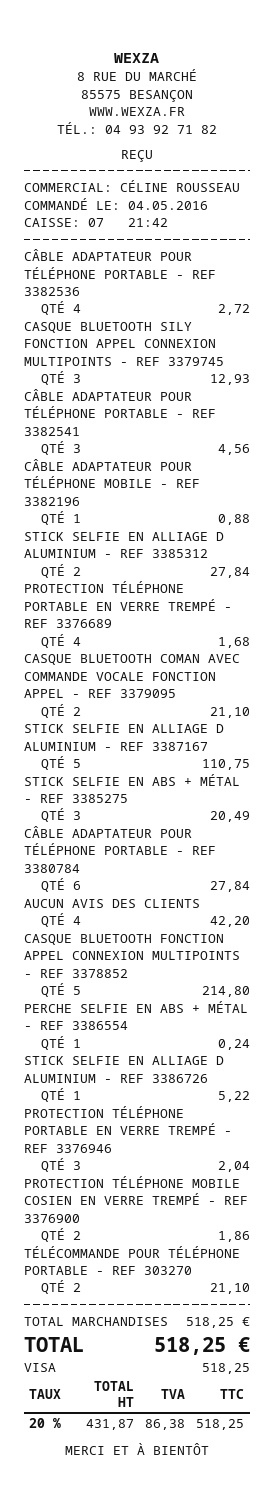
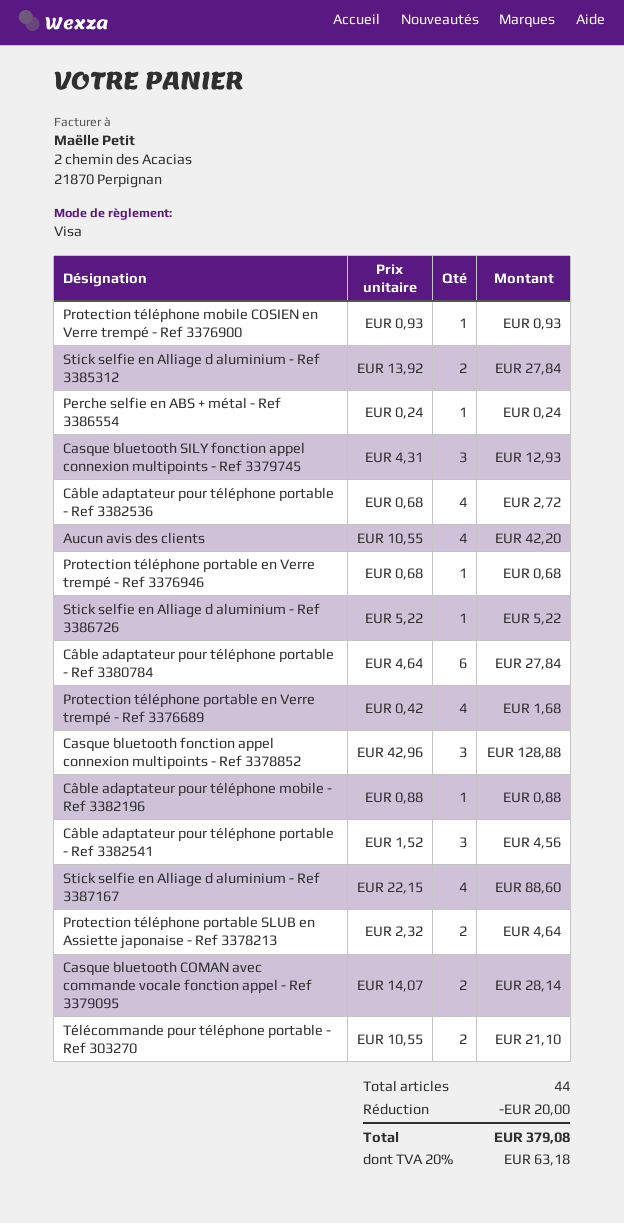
CASQUE BLUETOOTH COMAN AVEC COMMANDE VOCALE FONCTION APPEL - REF 3379095: 2 for 21.10 -> 2 for 28.14
STICK SELFIE EN ALLIAGE D ALUMINIUM - REF 3387167: 5 for 110.75 -> 4 for 88.60
STICK SELFIE EN ABS + MÉTAL - REF 3385275: 3 for 20.49 -> none
CASQUE BLUETOOTH FONCTION APPEL CONNEXION MULTIPOINTS - REF 3378852: 5 for 214.80 -> 3 for 128.88
PROTECTION TÉLÉPHONE PORTABLE EN VERRE TREMPÉ - REF 3376946: 3 for 2.04 -> 1 for 0.68
PROTECTION TÉLÉPHONE MOBILE COSIEN EN VERRE TREMPÉ - REF 3376900: 2 for 1.86 -> 1 for 0.93
Protection téléphone portable SLUB en Assiette japonaise - Ref 3378213: none -> 2 for 4.64
discount: none -> 20.00
tax: 20% = 86.38 -> 20% = 63.18
total: 518.25 -> 379.08

